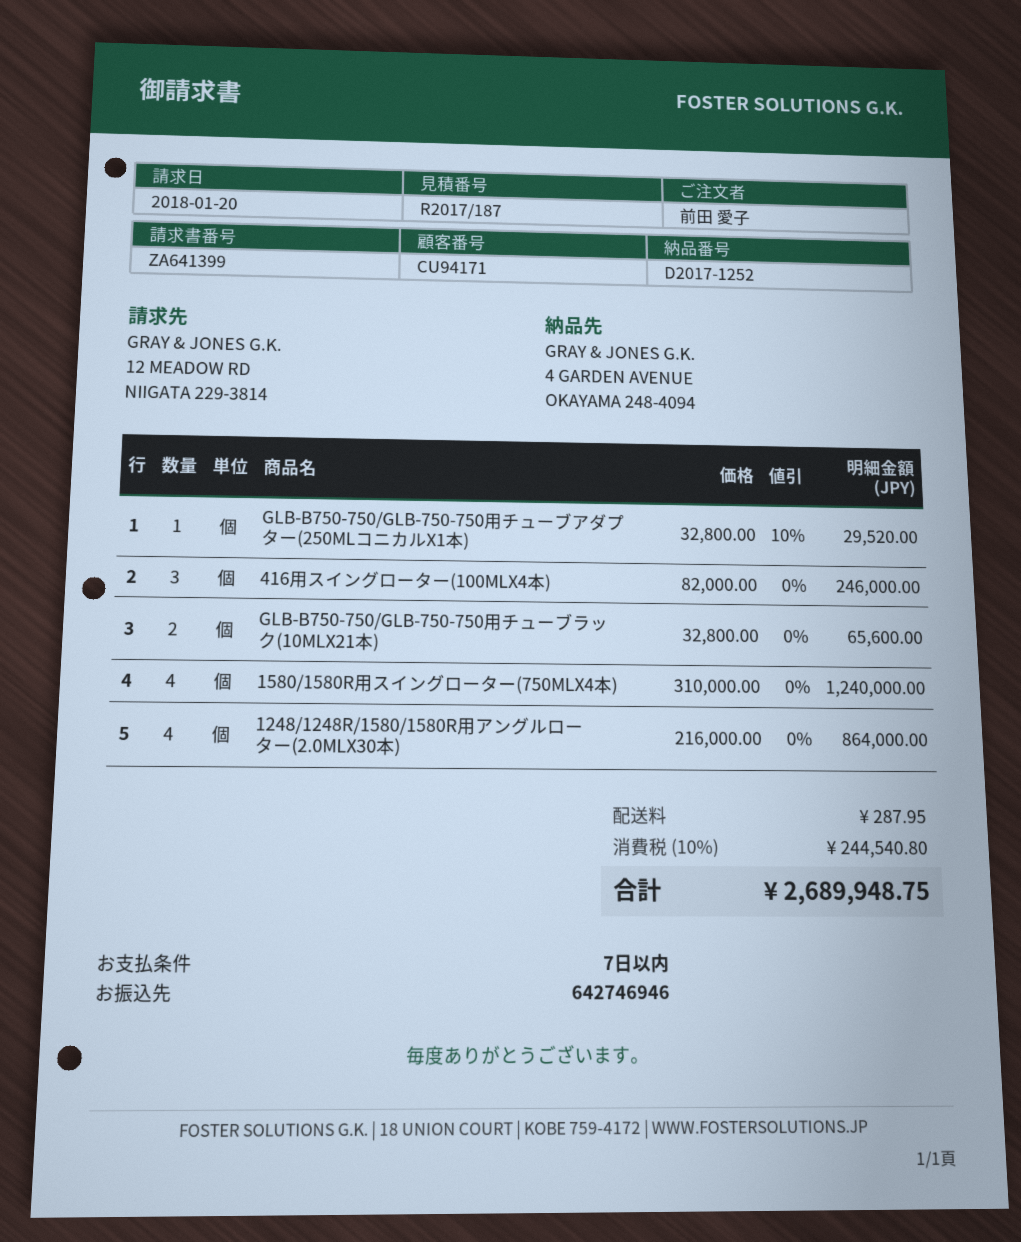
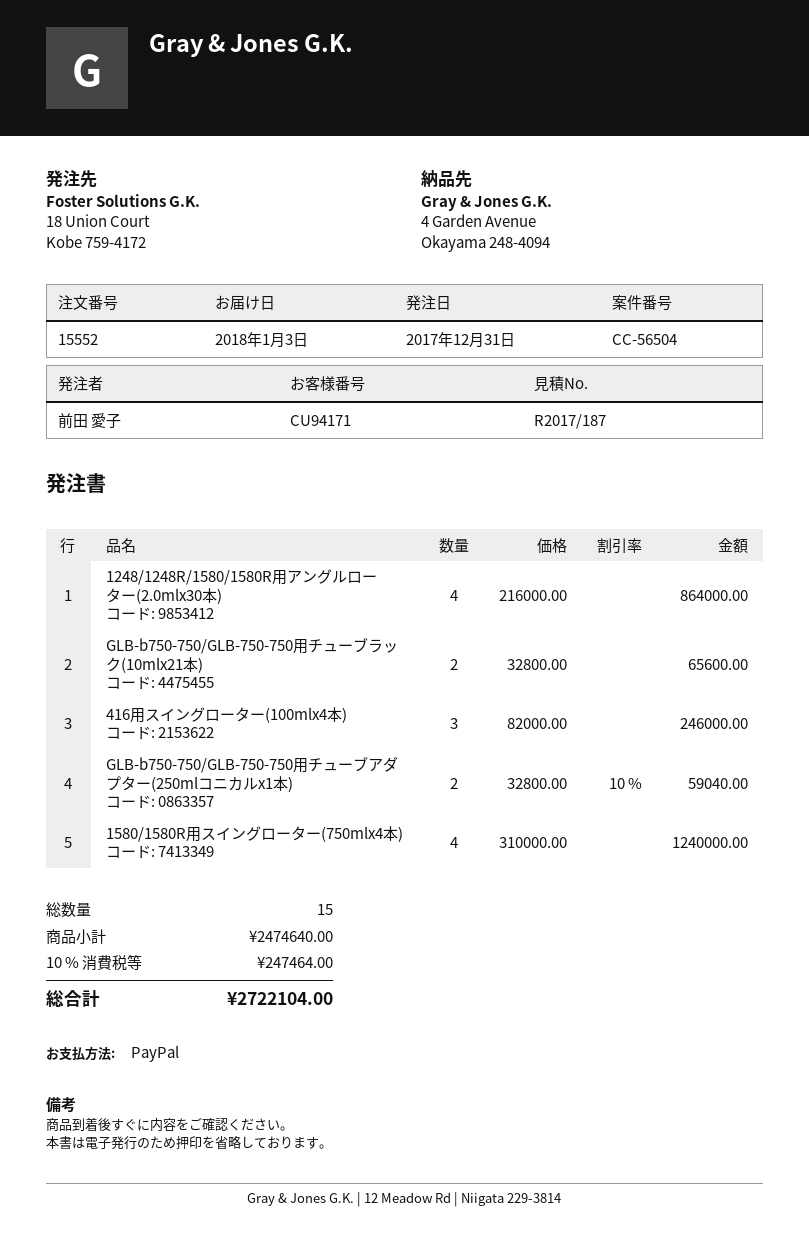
GLB-B750-750/GLB-750-750用チューブアダプター(250MLコニカルX1本): 1 x 32800.00 - 10% = 29520.00 -> 2 x 32800.00 - 10% = 59040.00
shipping: 287.95 -> none
tax: 10% = 244540.80 -> 10% = 247464.00
total: 2689948.75 -> 2722104.00

